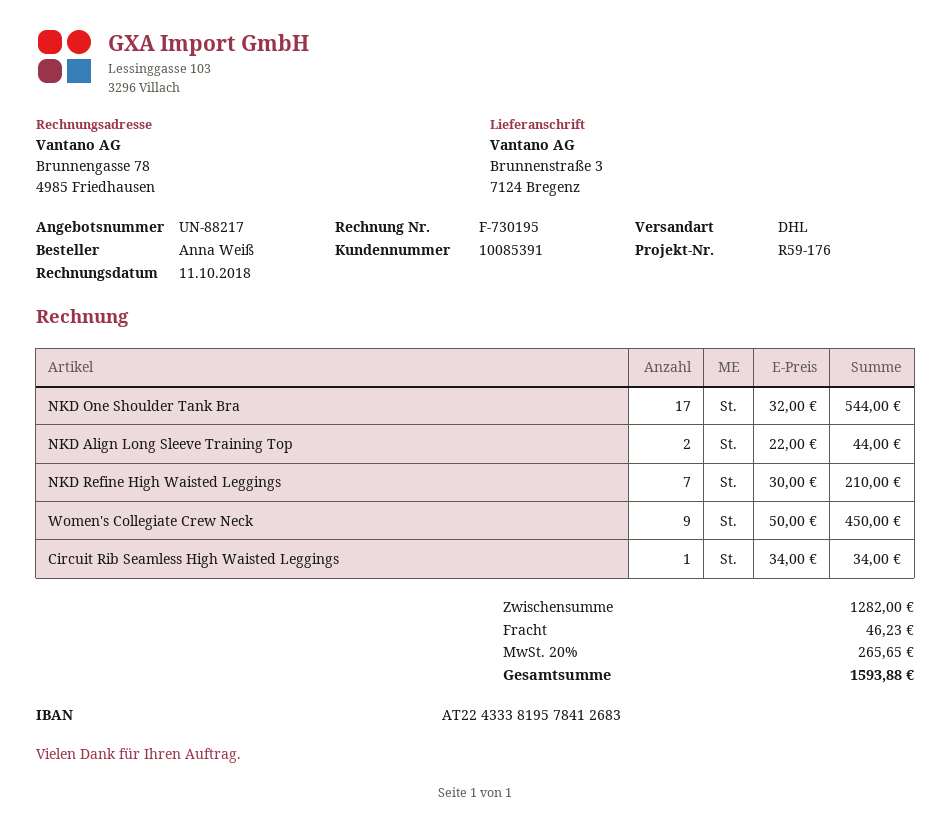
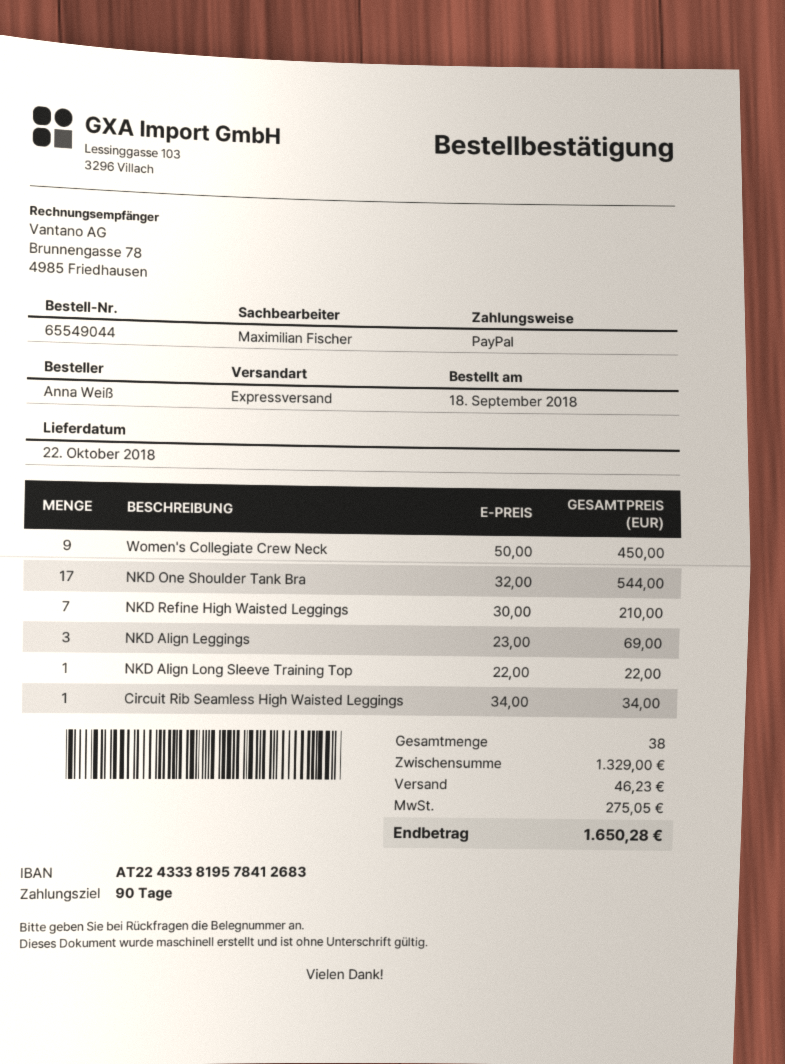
shipping method: DHL -> express
NKD Align Long Sleeve Training Top: 2 x 22.00 = 44.00 -> 1 x 22.00 = 22.00
NKD Align Leggings: none -> 3 x 23.00 = 69.00
subtotal: 1282.00 -> 1329.00
tax: 265.65 -> 275.05
total: 1593.88 -> 1650.28

